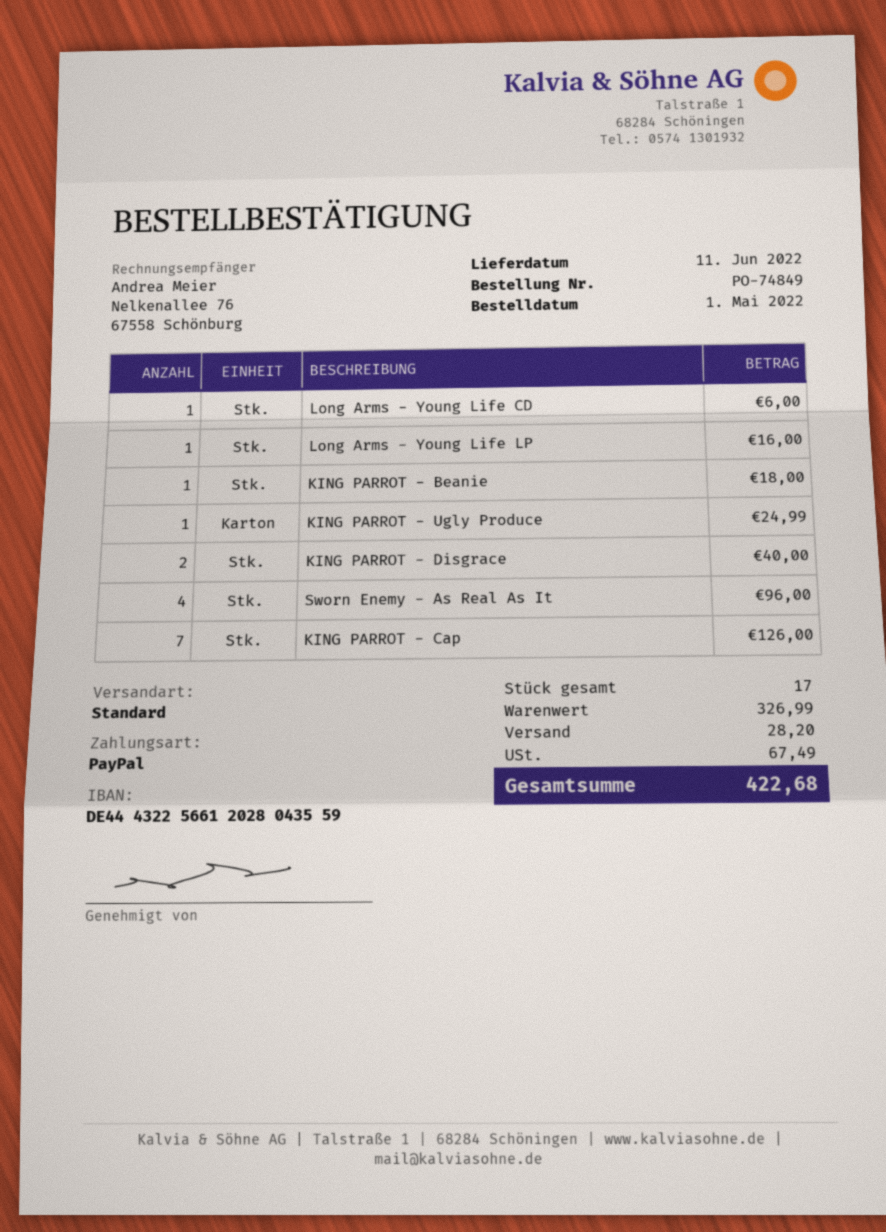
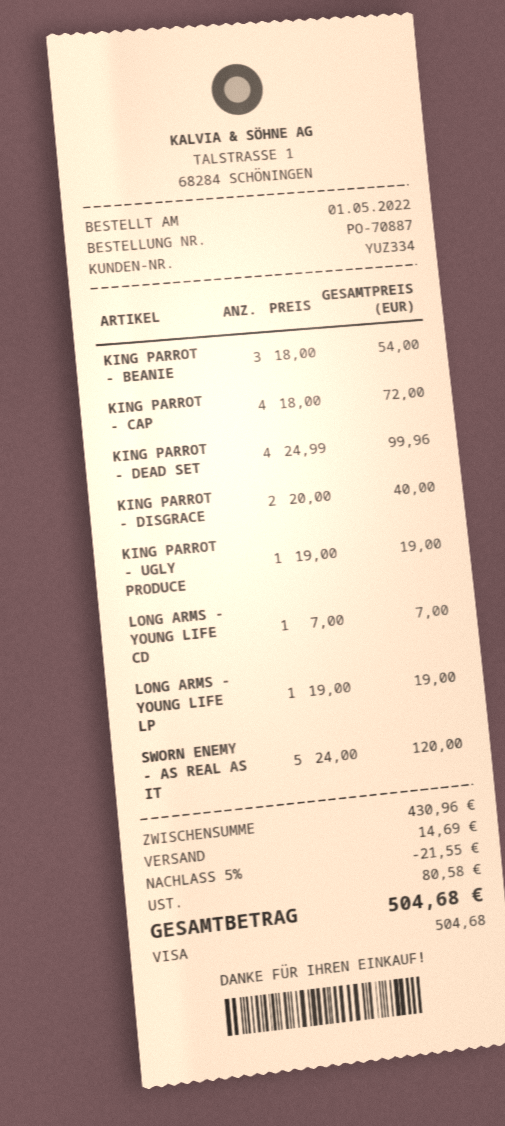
order number: PO-74849 -> PO-70887
payment method: PayPal -> Visa
Long Arms - Young Life CD: 1 for 6.00 -> 1 for 7.00
Long Arms - Young Life LP: 1 for 16.00 -> 1 for 19.00
KING PARROT - Beanie: 1 for 18.00 -> 3 for 54.00
KING PARROT - Ugly Produce: 1 for 24.99 -> 1 for 19.00
Sworn Enemy - As Real As It: 4 for 96.00 -> 5 for 120.00
KING PARROT - Cap: 7 for 126.00 -> 4 for 72.00
KING PARROT - DEAD SET: none -> 4 for 99.96
subtotal: 326.99 -> 430.96
discount: none -> 5% = 21.55
shipping: 28.20 -> 14.69
tax: 67.49 -> 80.58
total: 422.68 -> 504.68

